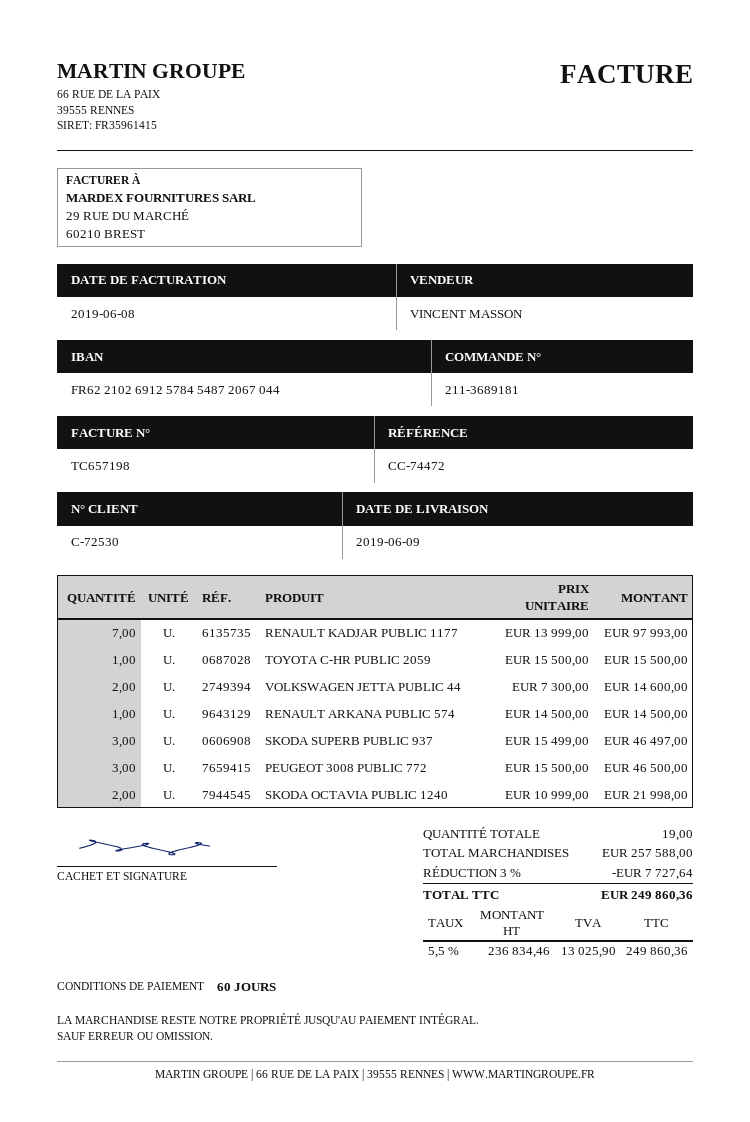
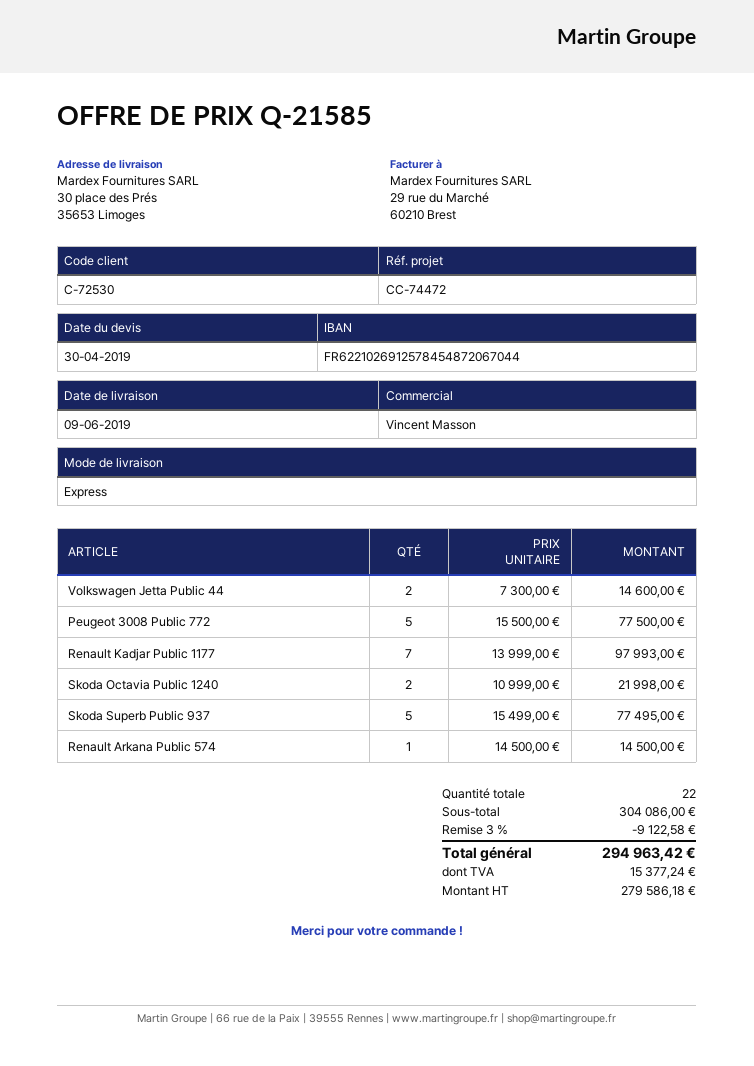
TOYOTA C-HR PUBLIC 2059: 1 x 15500.00 = 15500.00 -> none
SKODA SUPERB PUBLIC 937: 3 x 15499.00 = 46497.00 -> 5 x 15499.00 = 77495.00
PEUGEOT 3008 PUBLIC 772: 3 x 15500.00 = 46500.00 -> 5 x 15500.00 = 77500.00
total quantity: 19 -> 22
subtotal: 257588.00 -> 304086.00
discount: 3% = 7727.64 -> 3% = 9122.58
net: 236834.46 -> 279586.18
tax: 13025.90 -> 15377.24
total: 249860.36 -> 294963.42

